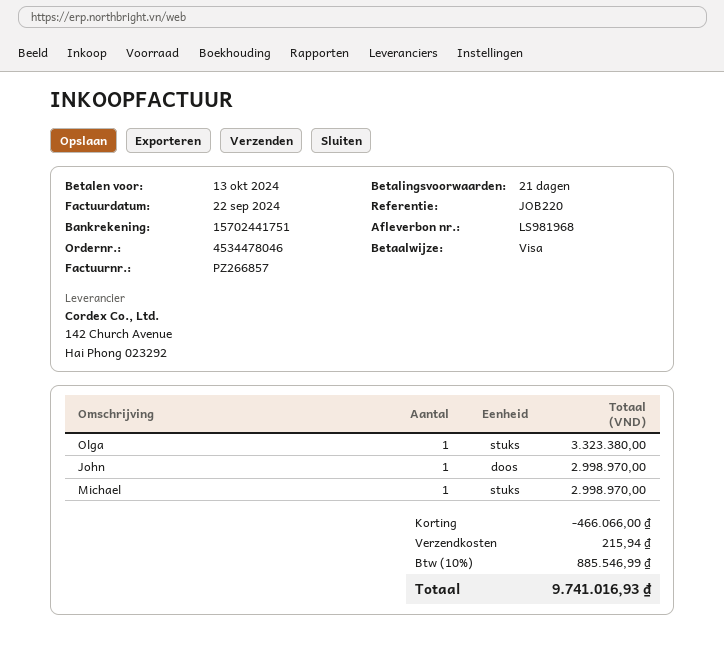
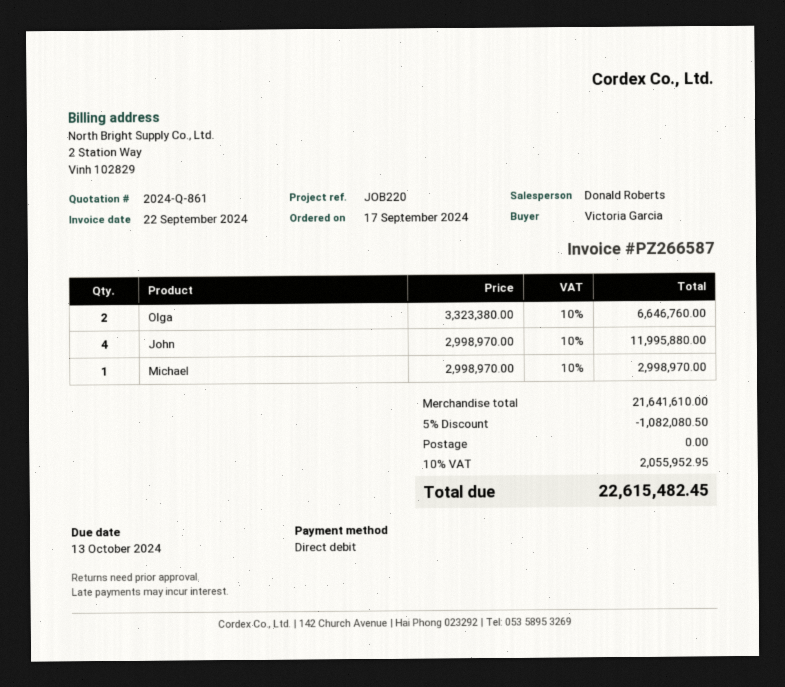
invoice number: PZ266857 -> PZ266587
payment method: Visa -> direct debit
Olga: 1 for 3323380.00 -> 2 for 6646760.00
John: 1 for 2998970.00 -> 4 for 11995880.00
discount: 466066.00 -> 1082080.50
shipping: 215.94 -> 0.00
tax: 10% = 885546.99 -> 10% = 2055952.95
total: 9741016.93 -> 22615482.45

